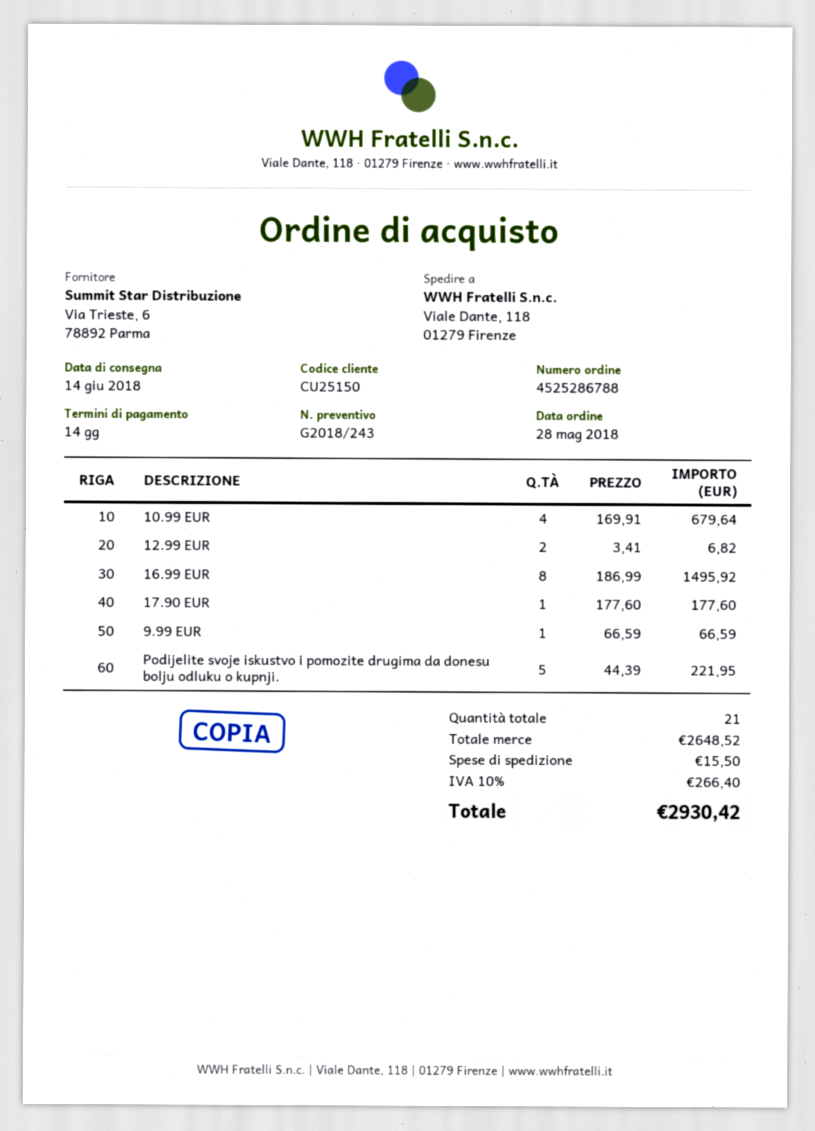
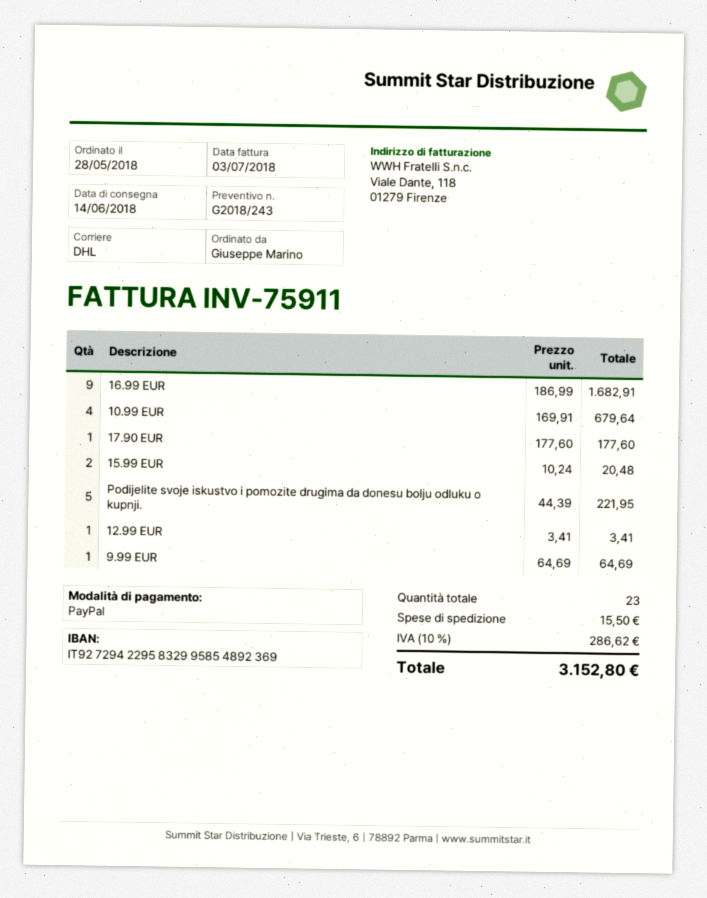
12.99 EUR: 2 x 3.41 = 6.82 -> 1 x 3.41 = 3.41
16.99 EUR: 8 x 186.99 = 1495.92 -> 9 x 186.99 = 1682.91
9.99 EUR: 1 x 66.59 = 66.59 -> 1 x 64.69 = 64.69
15.99 EUR: none -> 2 x 10.24 = 20.48
total quantity: 21 -> 23
tax: 10% = 266.40 -> 10% = 286.62
total: 2930.42 -> 3152.80

